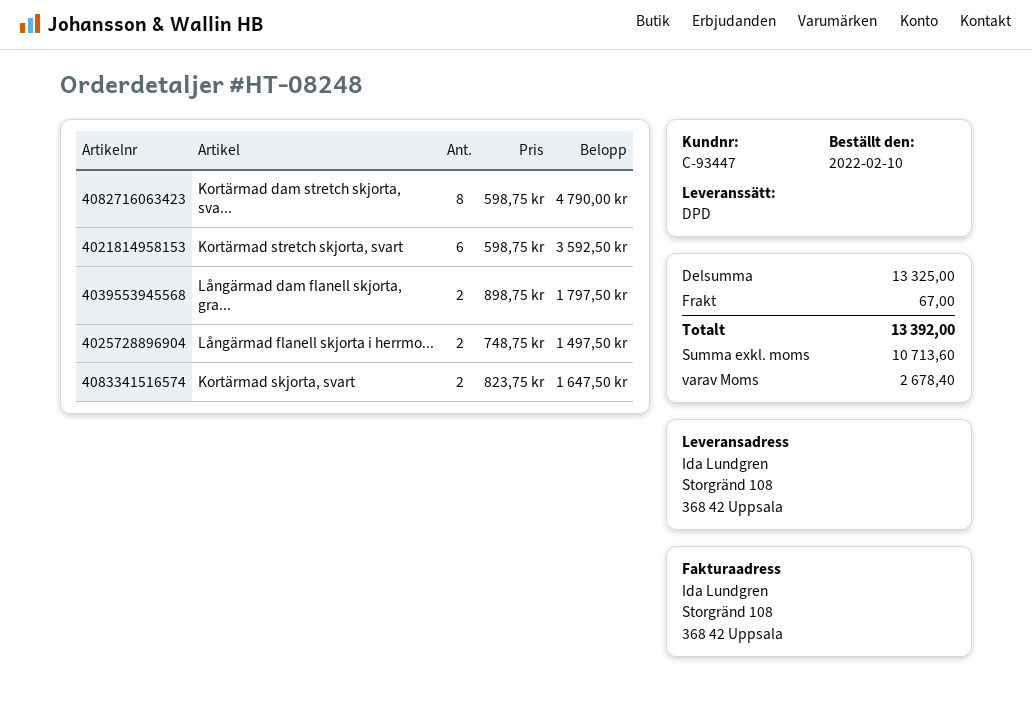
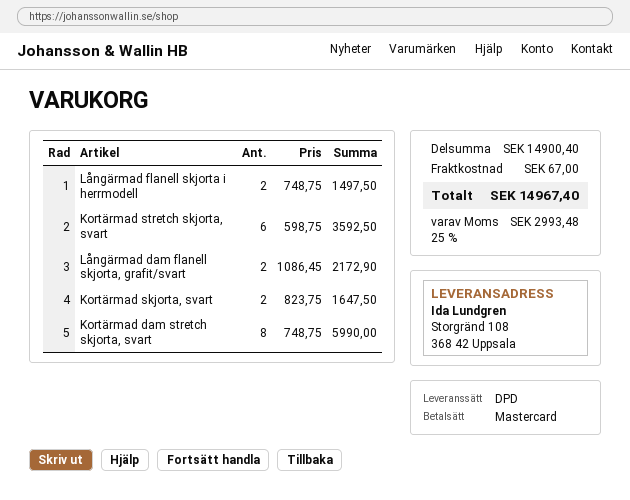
Kortärmad dam stretch skjorta, sva...: 8 x 598.75 = 4790.00 -> 8 x 748.75 = 5990.00
Långärmad dam flanell skjorta, gra...: 2 x 898.75 = 1797.50 -> 2 x 1086.45 = 2172.90
subtotal: 13325.00 -> 14900.40
tax: 2678.40 -> 2993.48
total: 13392.00 -> 14967.40

